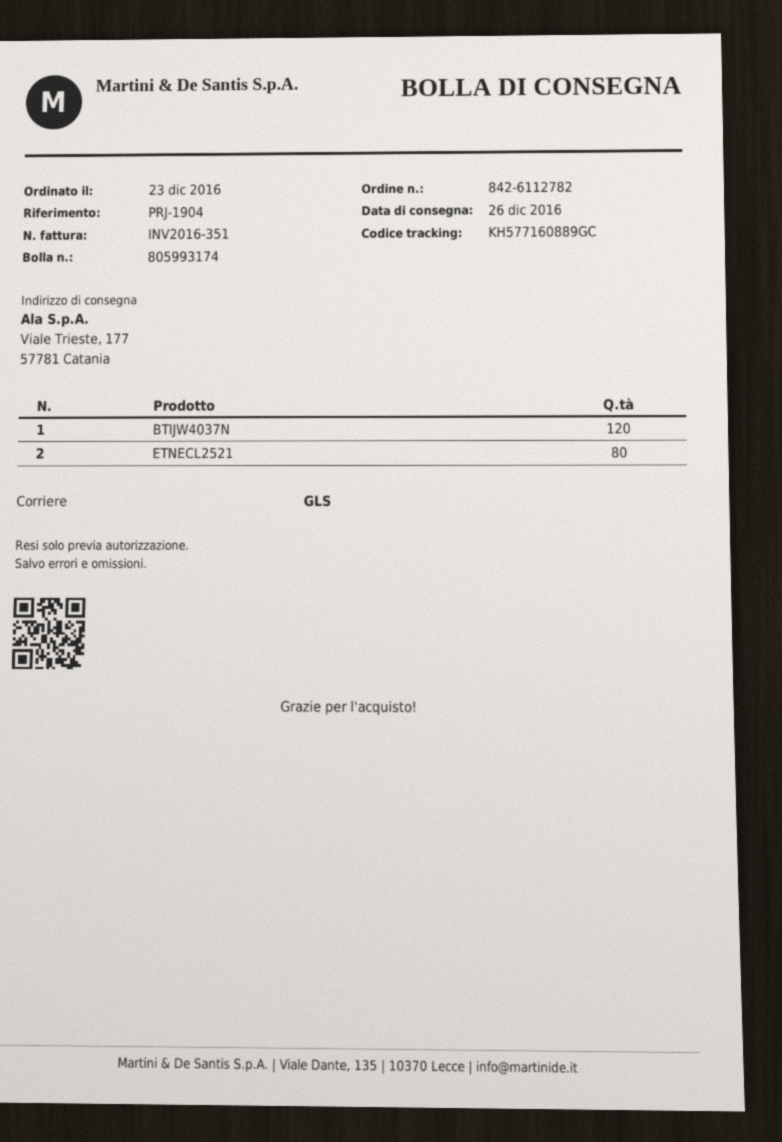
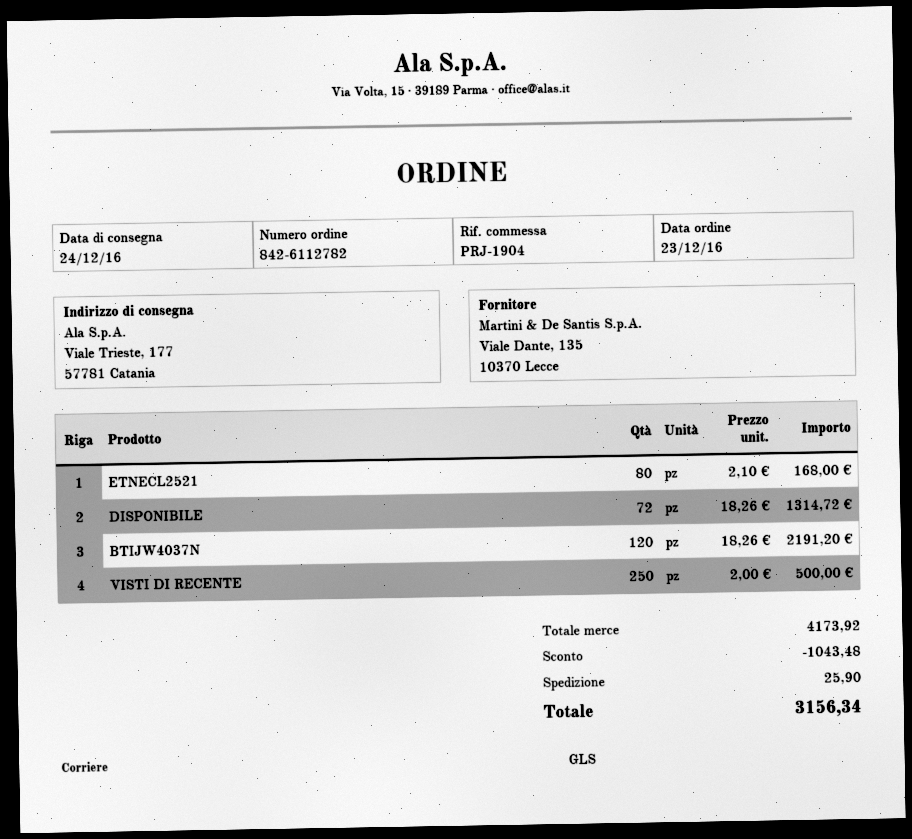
delivery date: 2016-12-26 -> 2016-12-24
DISPONIBILE: none -> 72
VISTI DI RECENTE: none -> 250

